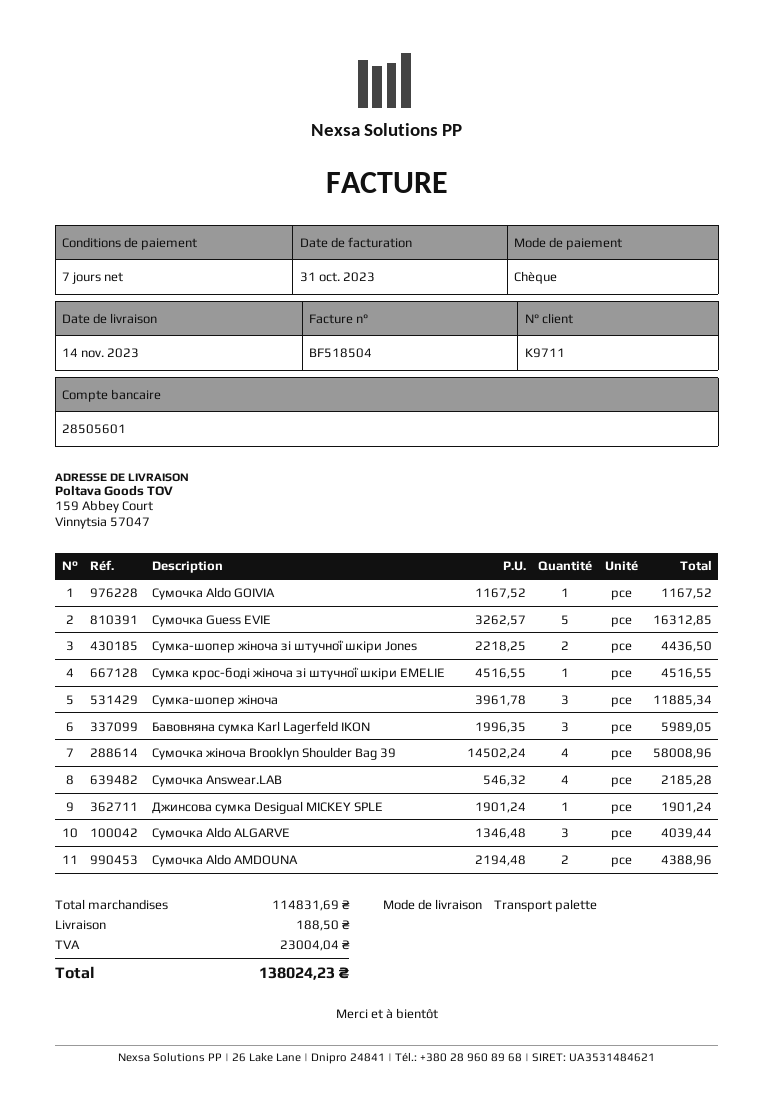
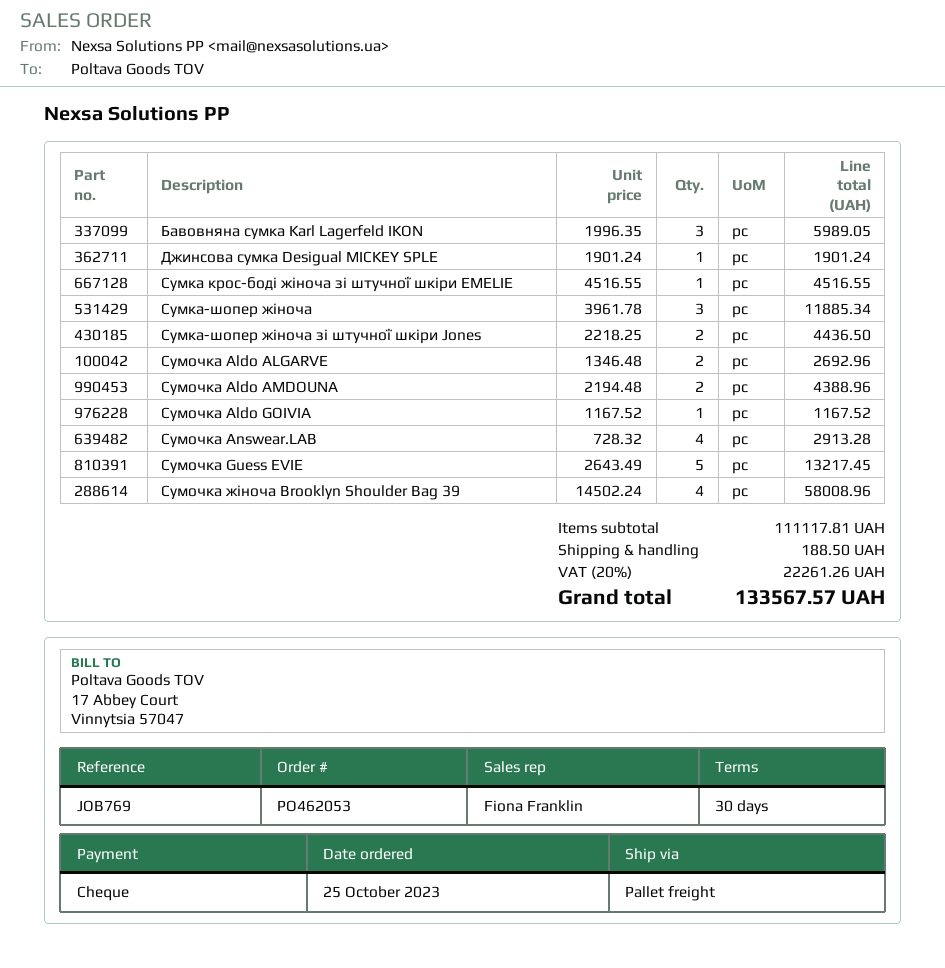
payment terms: 7 days -> 30 days
Сумочка Guess EVIE: 5 x 3262.57 = 16312.85 -> 5 x 2643.49 = 13217.45
Сумочка Answear.LAB: 4 x 546.32 = 2185.28 -> 4 x 728.32 = 2913.28
Сумочка Aldo ALGARVE: 3 x 1346.48 = 4039.44 -> 2 x 1346.48 = 2692.96
subtotal: 114831.69 -> 111117.81
tax: 23004.04 -> 22261.26
total: 138024.23 -> 133567.57

